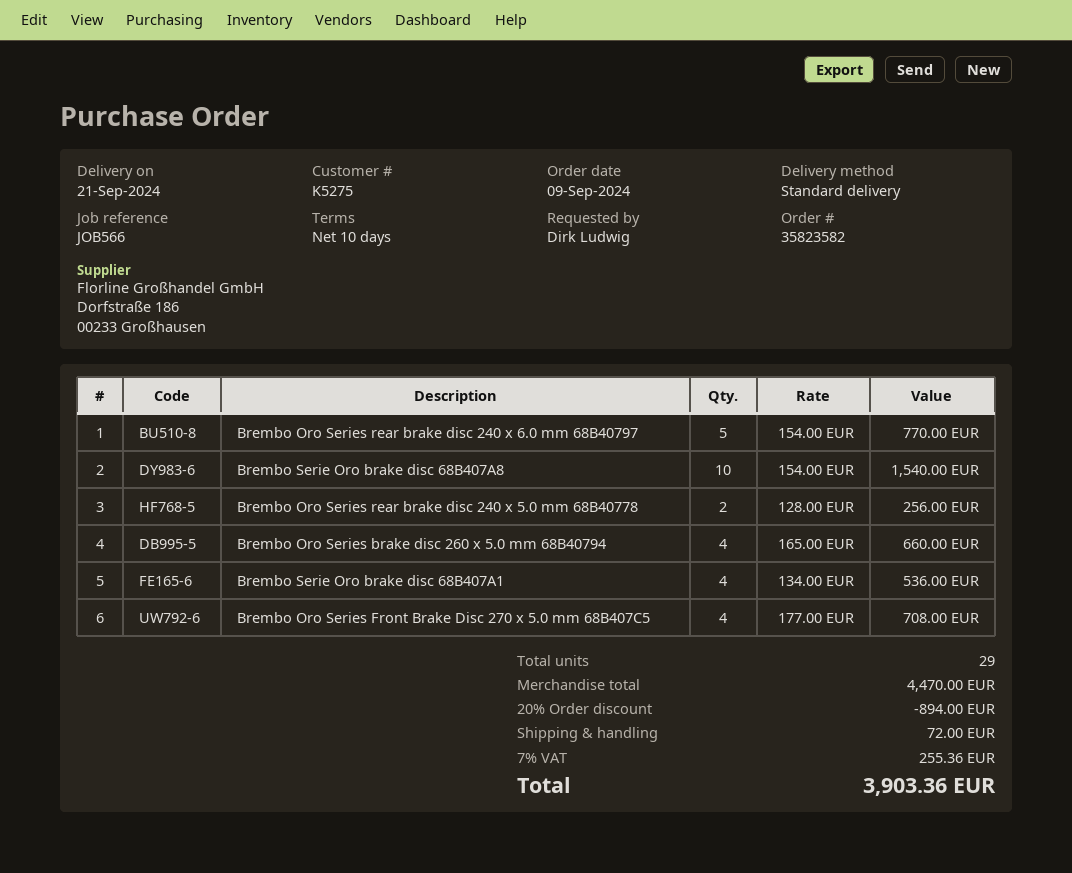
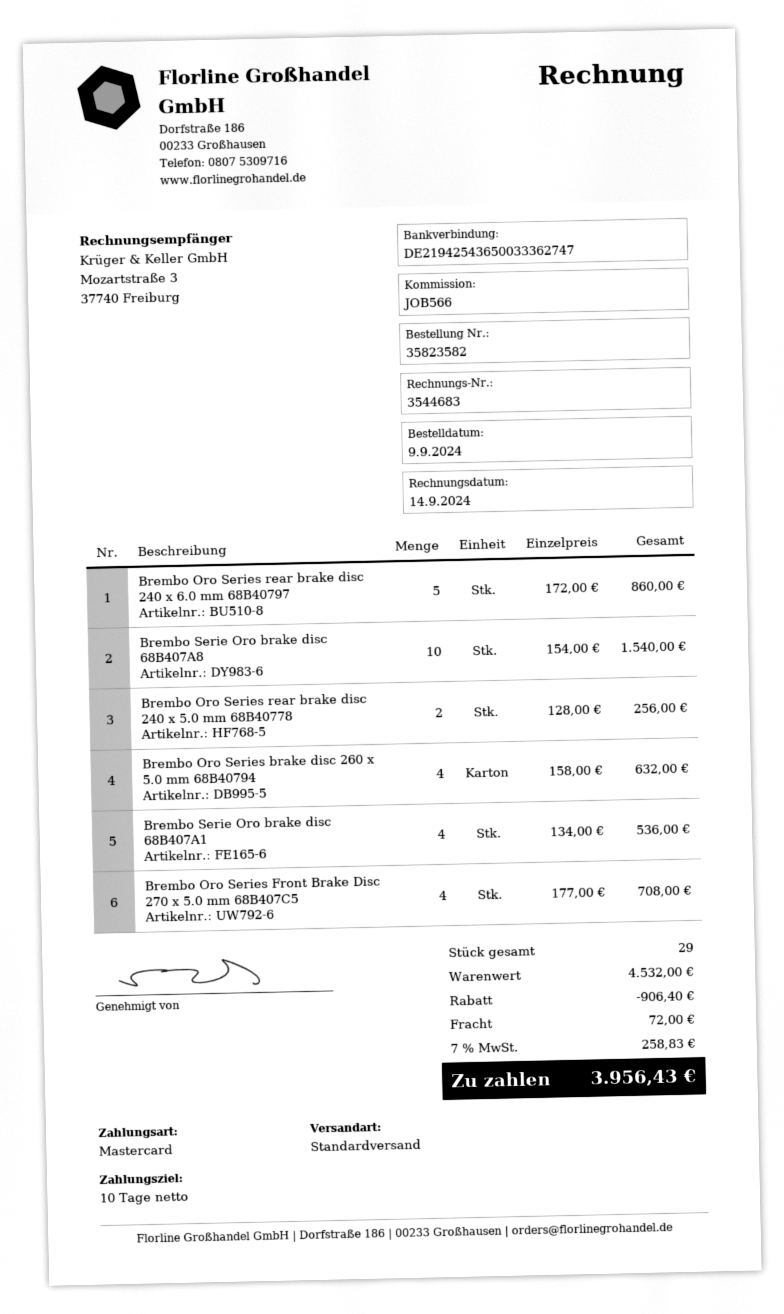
Brembo Oro Series rear brake disc 240 x 6.0 mm 68B40797: 5 x 154.00 = 770.00 -> 5 x 172.00 = 860.00
Brembo Oro Series brake disc 260 x 5.0 mm 68B40794: 4 x 165.00 = 660.00 -> 4 x 158.00 = 632.00
subtotal: 4470.00 -> 4532.00
discount: 894.00 -> 906.40
tax: 7% = 255.36 -> 7% = 258.83
total: 3903.36 -> 3956.43

